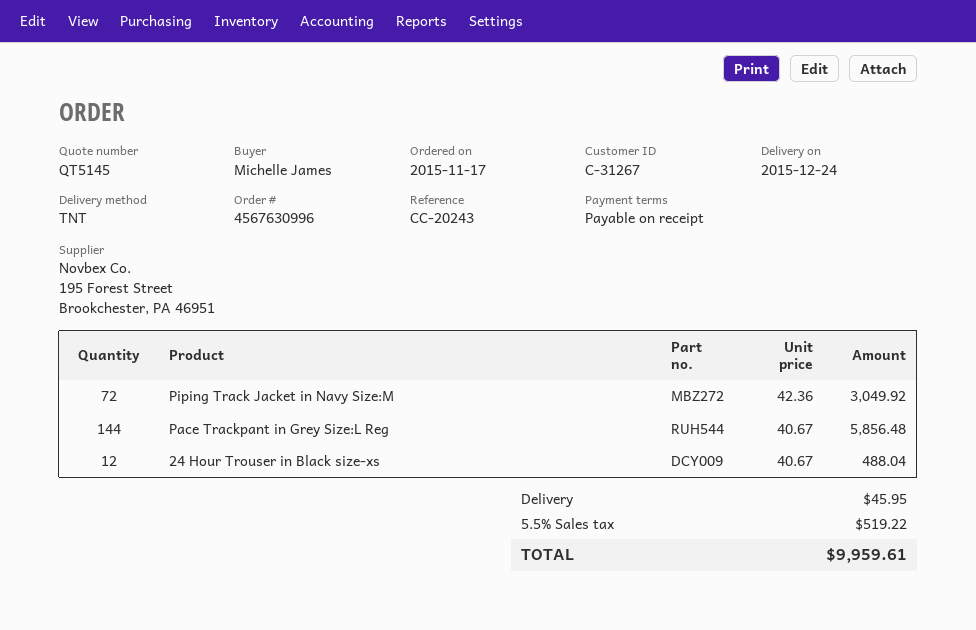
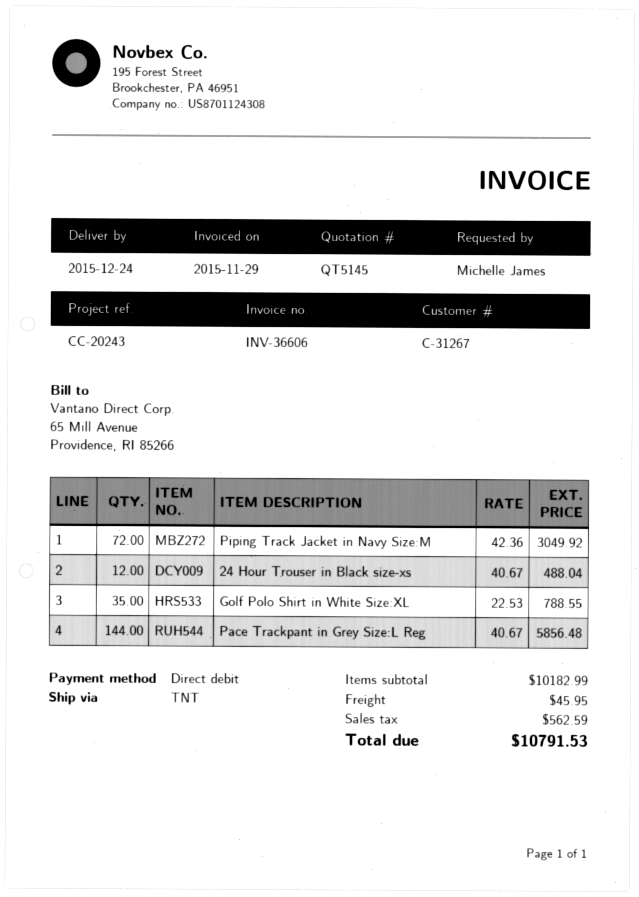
Golf Polo Shirt in White Size:XL: none -> 35 x 22.53 = 788.55
tax: 519.22 -> 562.59
total: 9959.61 -> 10791.53

